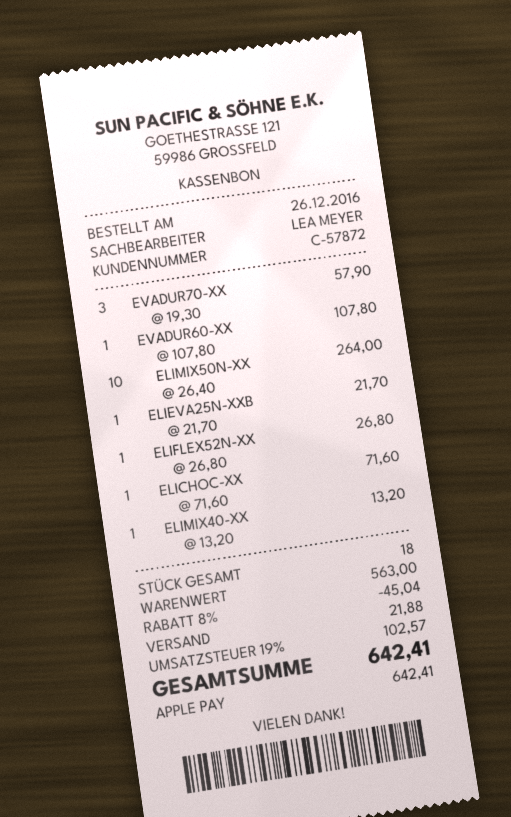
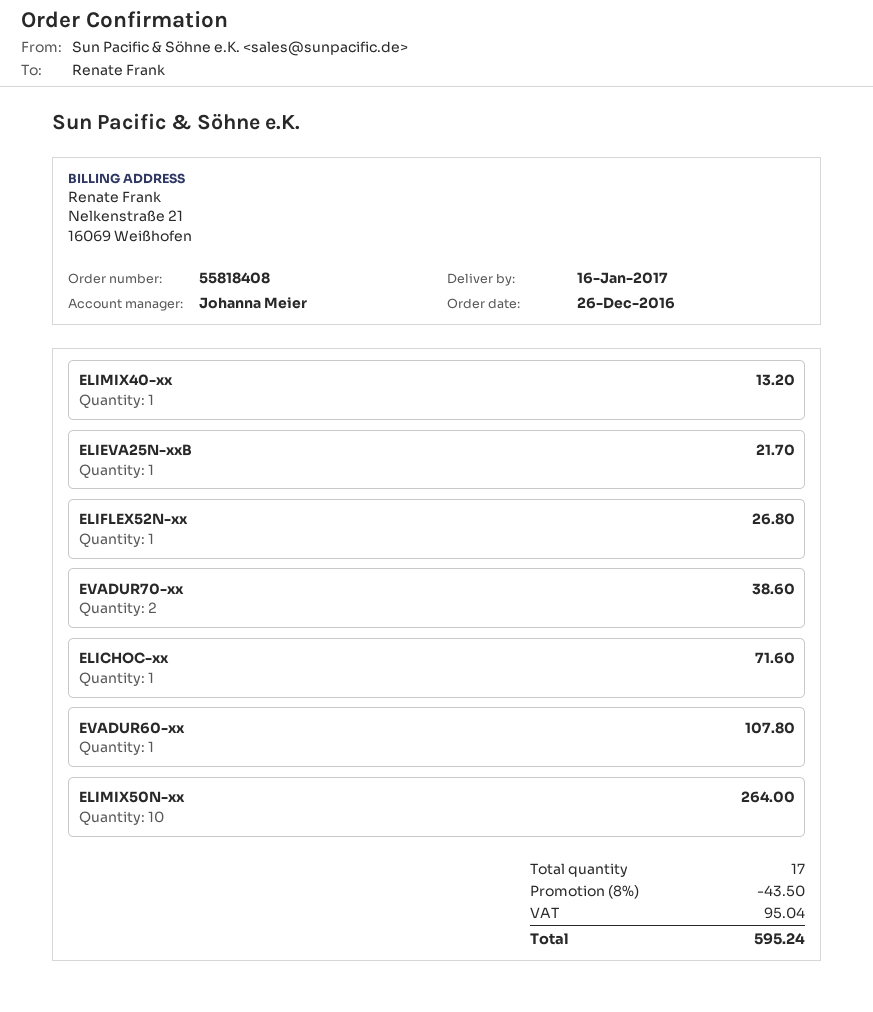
sales rep: LEA MEYER -> Johanna Meier
EVADUR70-XX: 3 for 57.90 -> 2 for 38.60
total quantity: 18 -> 17
discount: 8% = 45.04 -> 8% = 43.50
shipping: 21.88 -> none
tax: 102.57 -> 95.04
total: 642.41 -> 595.24

